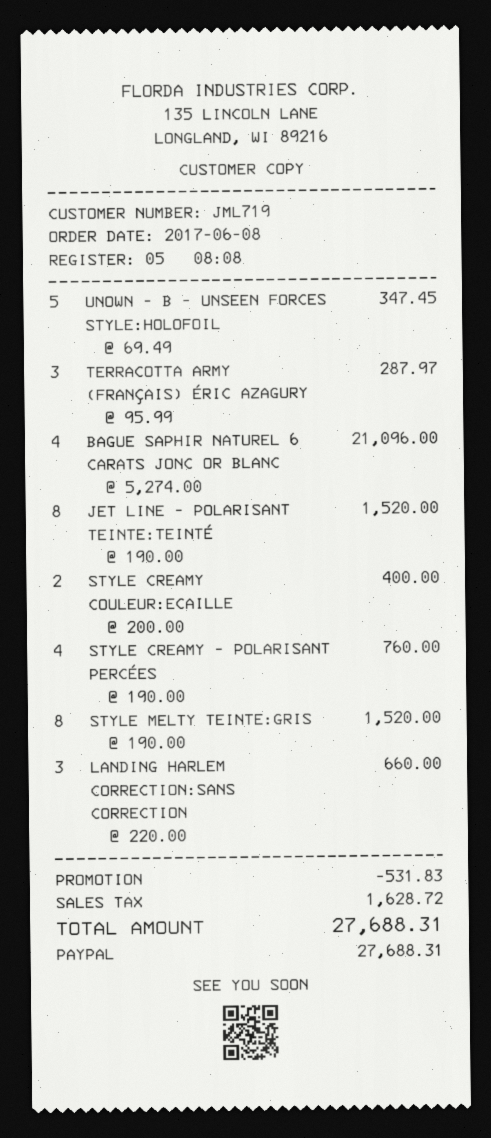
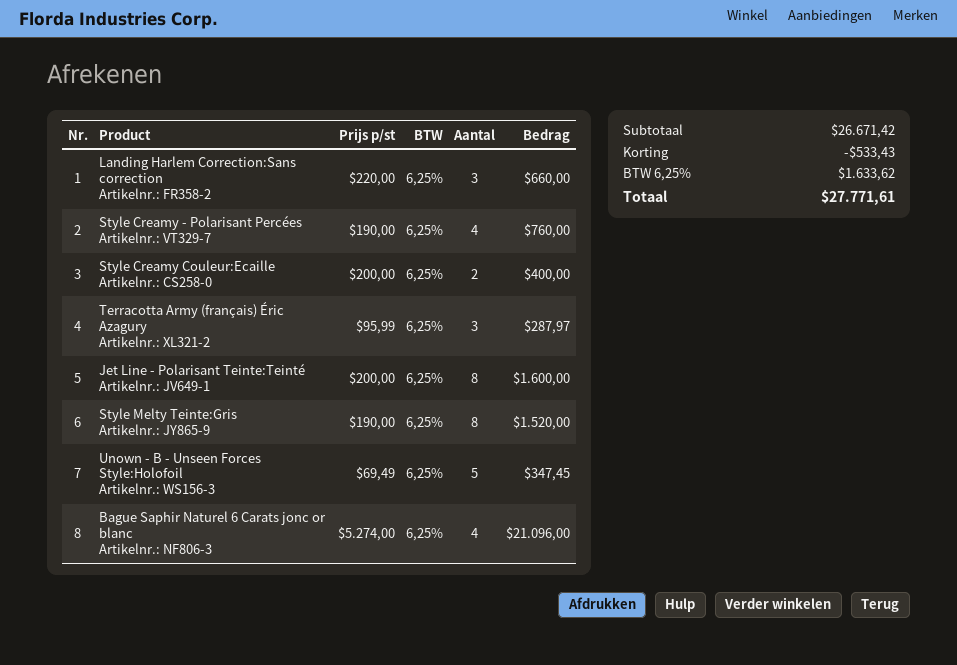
JET LINE - POLARISANT TEINTE:TEINTÉ: 8 x 190.00 = 1520.00 -> 8 x 200.00 = 1600.00
discount: 531.83 -> 533.43
tax: 1628.72 -> 1633.62
total: 27688.31 -> 27771.61

